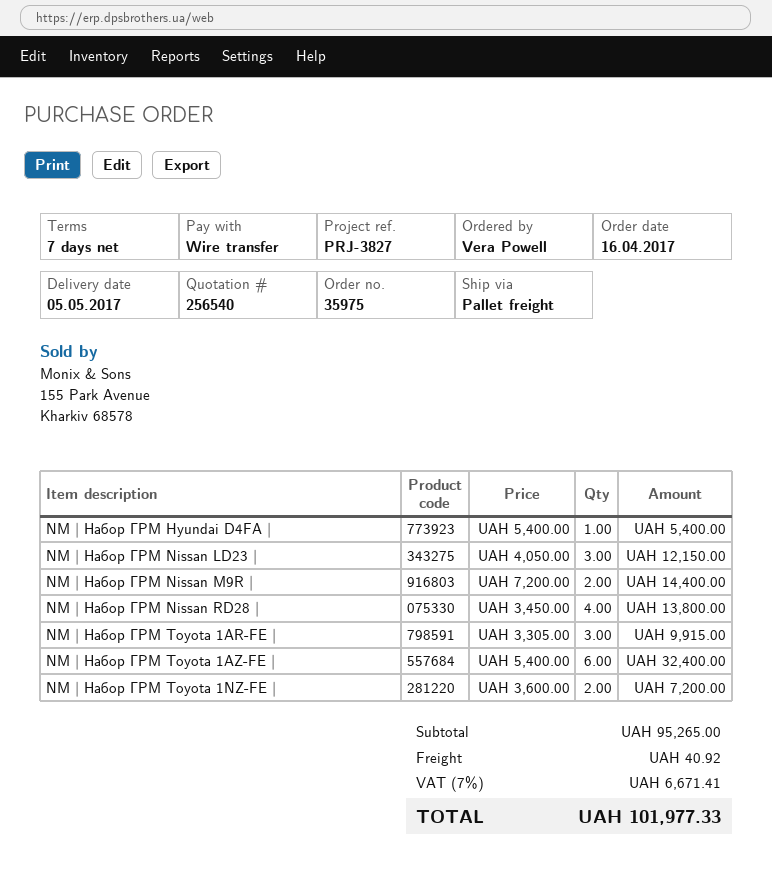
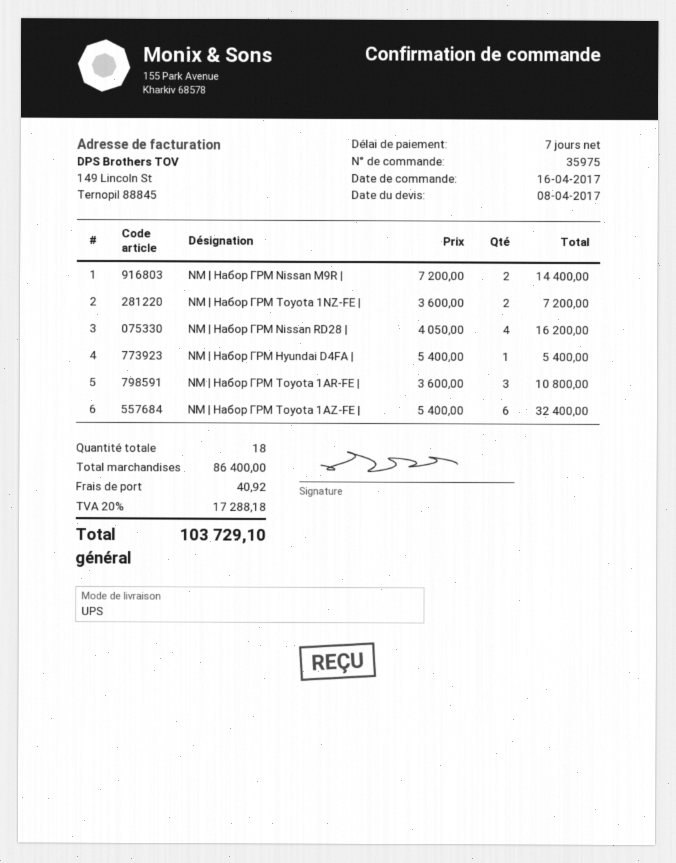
shipping method: pallet freight -> UPS
NM | Набор ГРМ Nissan LD23 |: 3 x 4050.00 = 12150.00 -> none
NM | Набор ГРМ Nissan RD28 |: 4 x 3450.00 = 13800.00 -> 4 x 4050.00 = 16200.00
NM | Набор ГРМ Toyota 1AR-FE |: 3 x 3305.00 = 9915.00 -> 3 x 3600.00 = 10800.00
subtotal: 95265.00 -> 86400.00
tax: 7% = 6671.41 -> 20% = 17288.18
total: 101977.33 -> 103729.10

